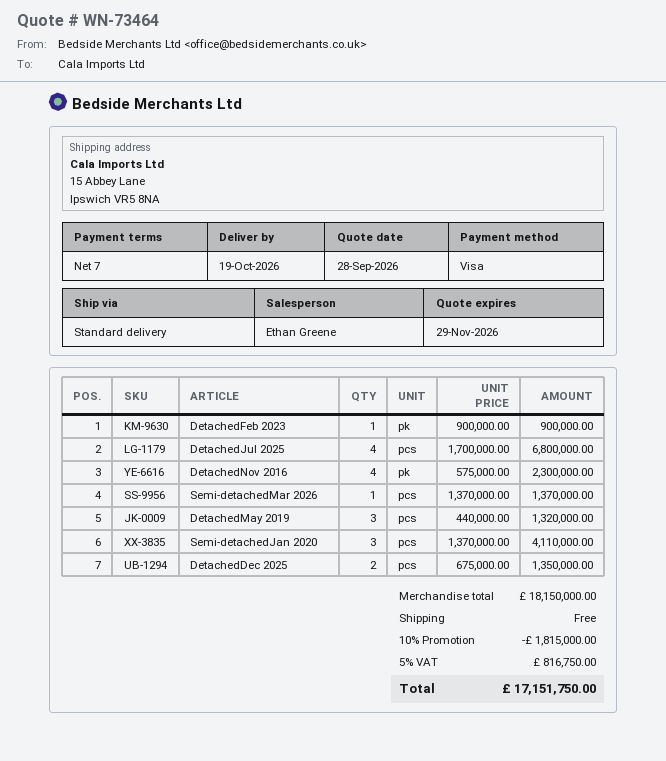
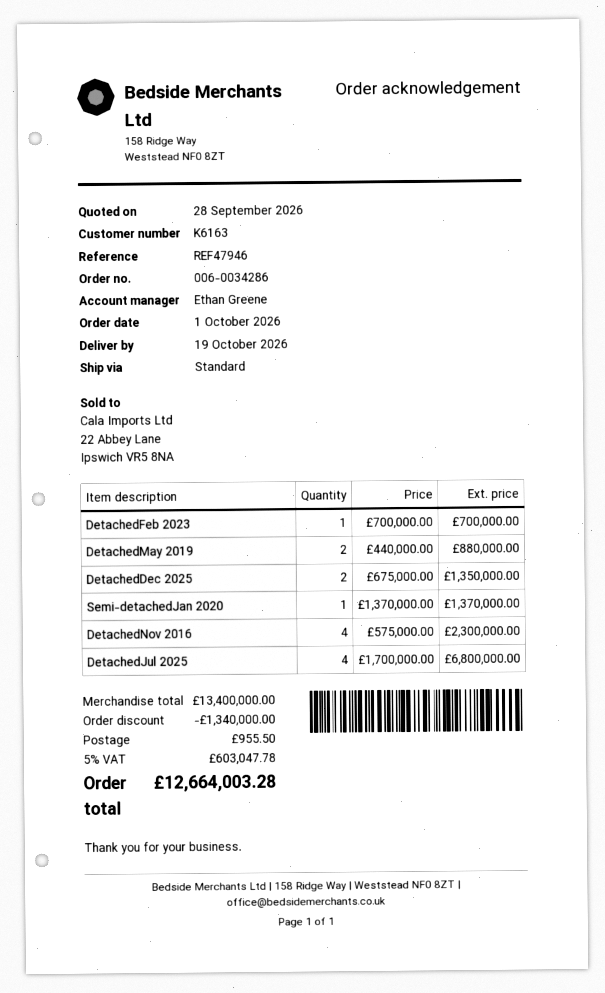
DetachedFeb 2023: 1 x 900000.00 = 900000.00 -> 1 x 700000.00 = 700000.00
Semi-detachedMar 2026: 1 x 1370000.00 = 1370000.00 -> none
DetachedMay 2019: 3 x 440000.00 = 1320000.00 -> 2 x 440000.00 = 880000.00
Semi-detachedJan 2020: 3 x 1370000.00 = 4110000.00 -> 1 x 1370000.00 = 1370000.00
subtotal: 18150000.00 -> 13400000.00
discount: 1815000.00 -> 1340000.00
shipping: 0.00 -> 955.50
tax: 5% = 816750.00 -> 5% = 603047.78
total: 17151750.00 -> 12664003.28

